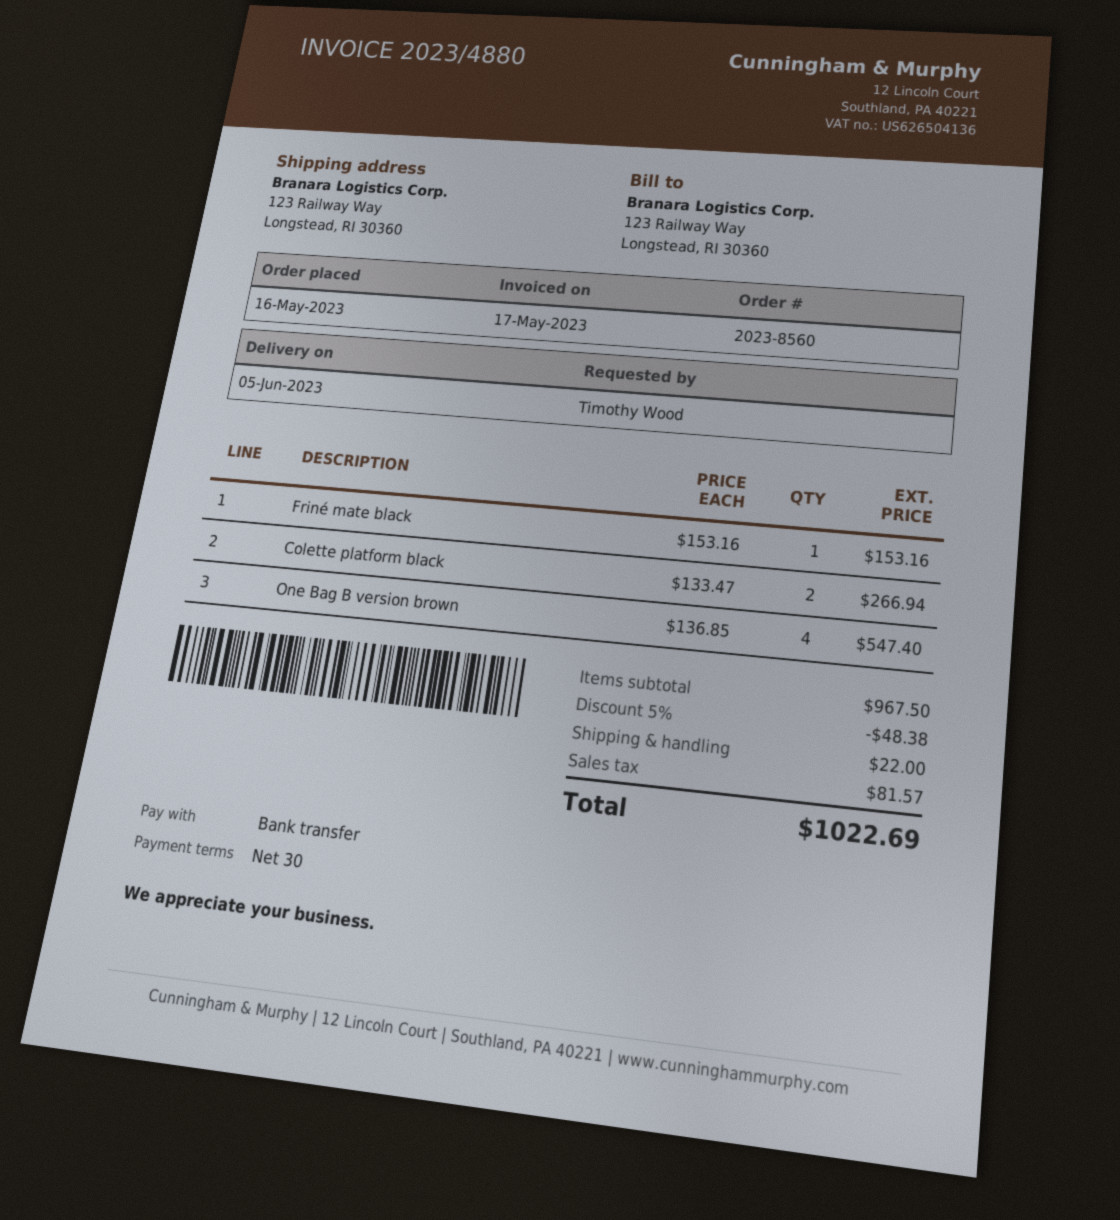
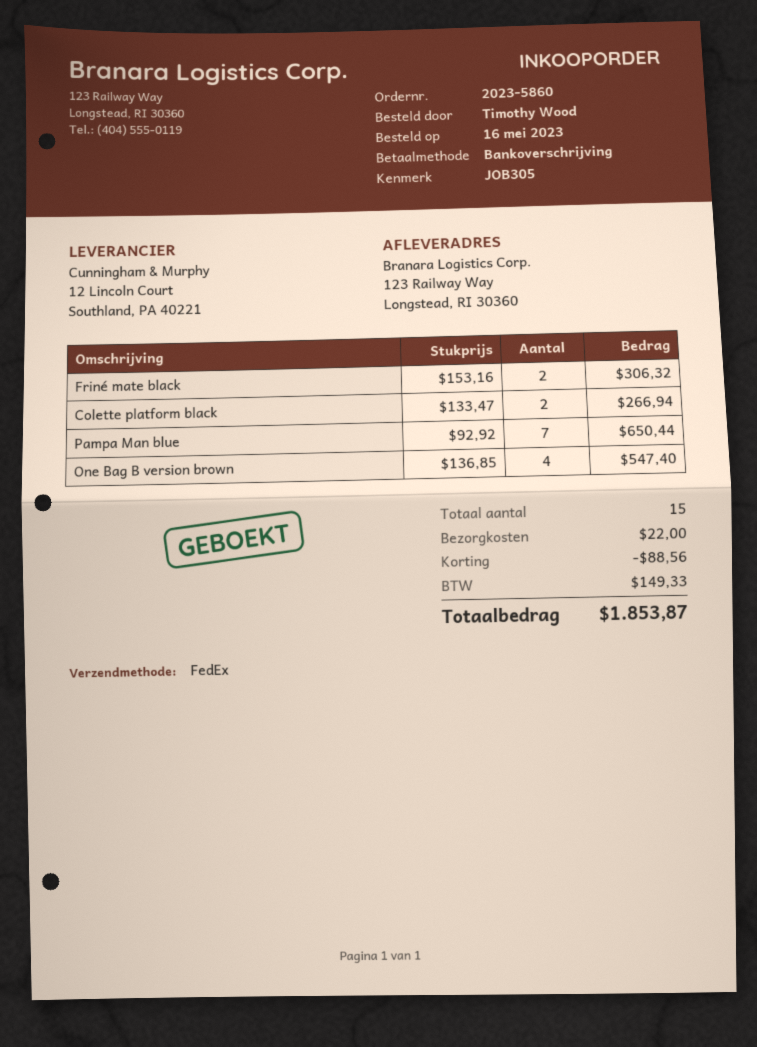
order number: 2023-8560 -> 2023-5860
Friné mate black: 1 x 153.16 = 153.16 -> 2 x 153.16 = 306.32
Pampa Man blue: none -> 7 x 92.92 = 650.44
discount: 48.38 -> 88.56
tax: 81.57 -> 149.33
total: 1022.69 -> 1853.87

